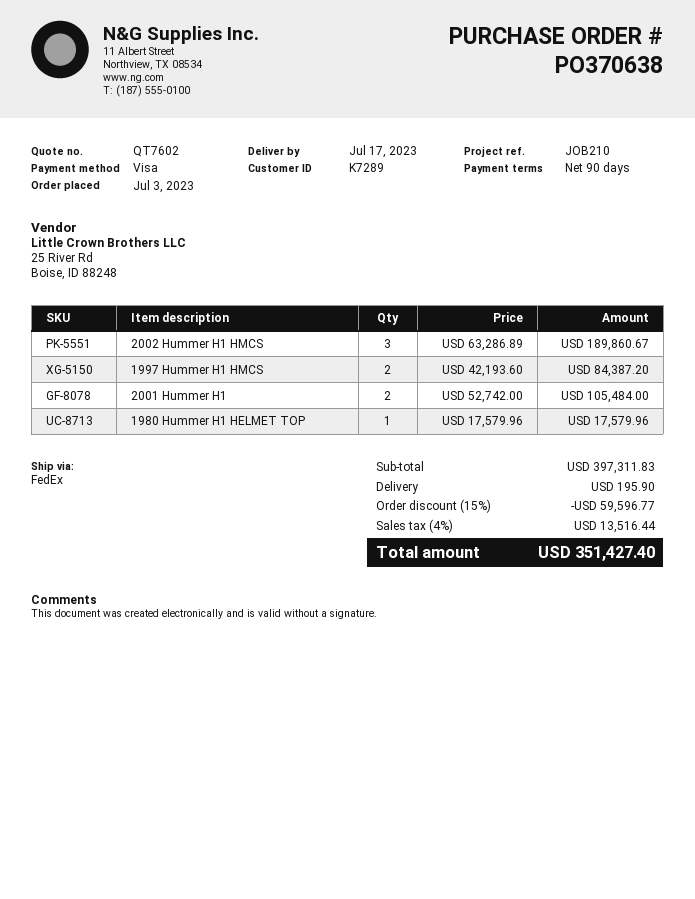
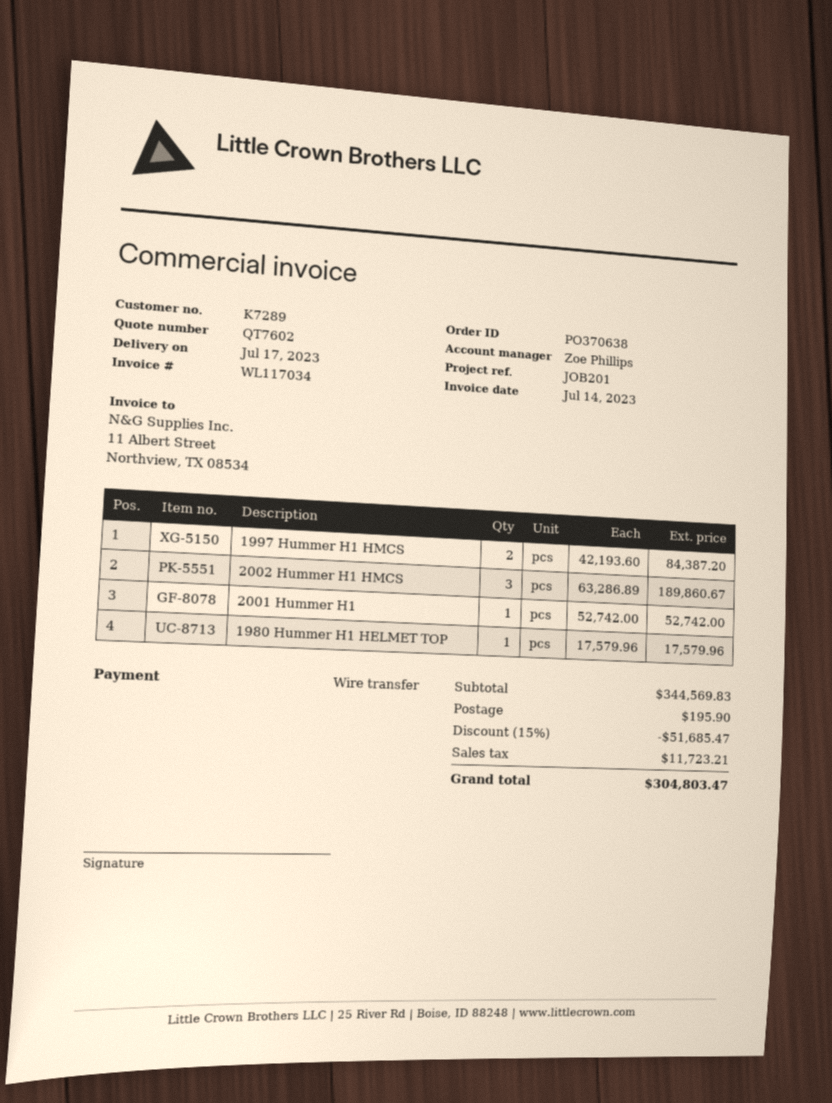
reference: JOB210 -> JOB201
payment method: Visa -> bank transfer
2001 Hummer H1: 2 x 52742.00 = 105484.00 -> 1 x 52742.00 = 52742.00
subtotal: 397311.83 -> 344569.83
discount: 15% = 59596.77 -> 15% = 51685.47
tax: 13516.44 -> 11723.21
total: 351427.40 -> 304803.47

